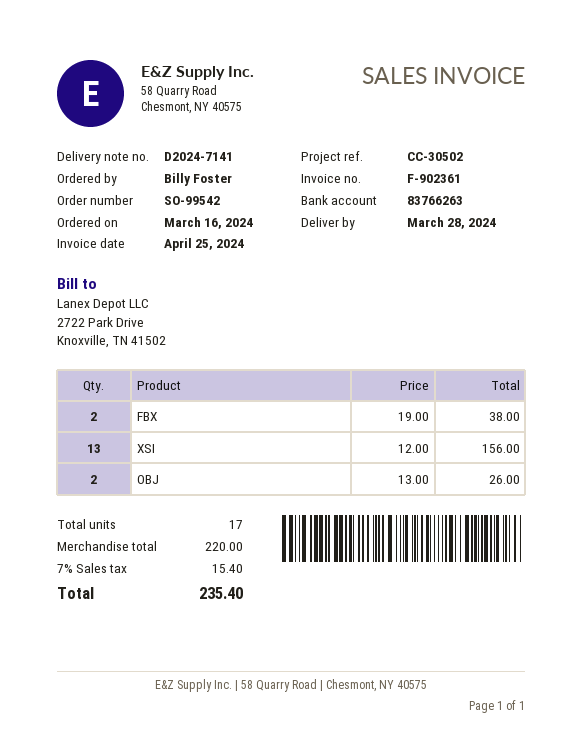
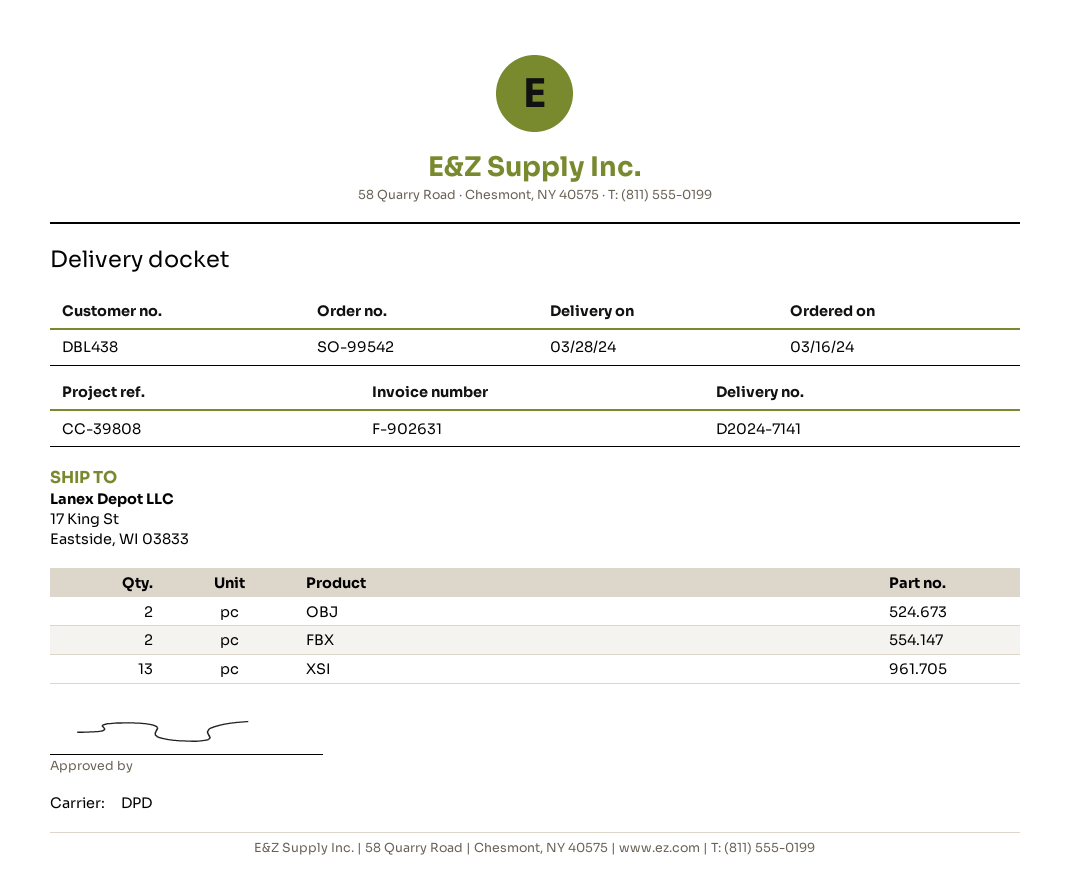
invoice number: F-902361 -> F-902631
reference: CC-30502 -> CC-39808

